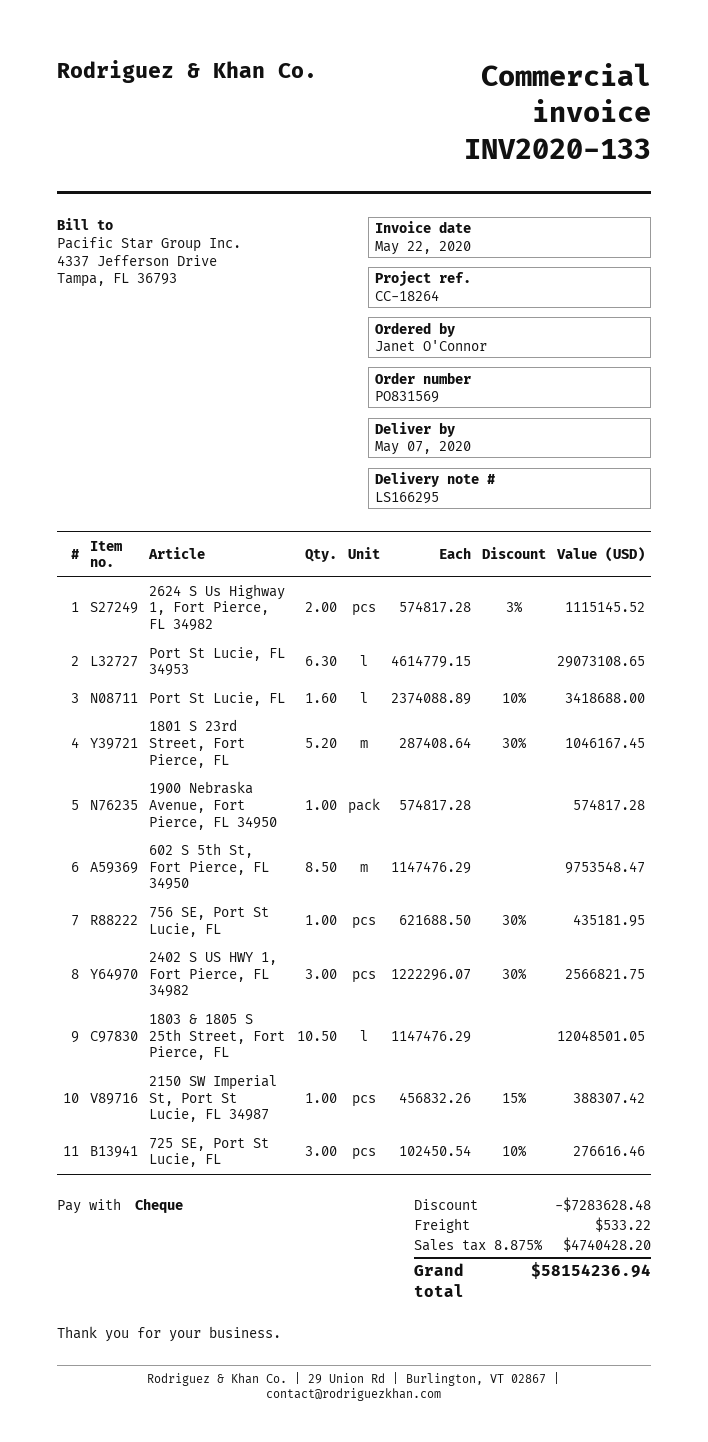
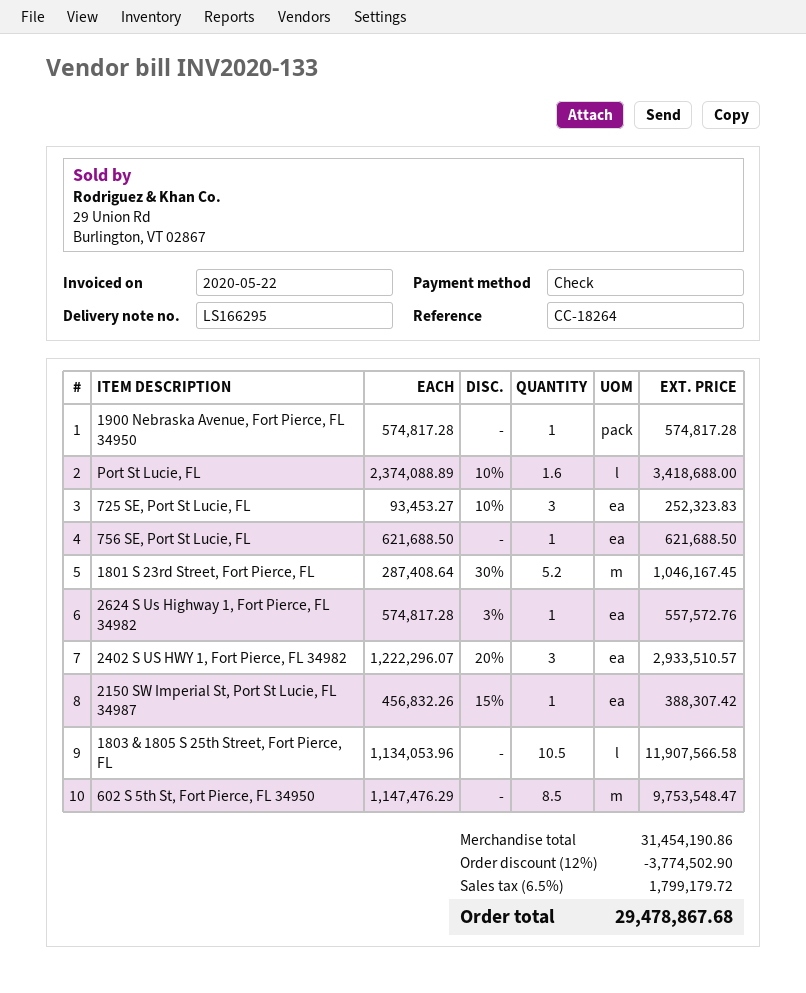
2624 S Us Highway 1, Fort Pierce, FL 34982: 2 x 574817.28 - 3% = 1115145.52 -> 1 x 574817.28 - 3% = 557572.76
Port St Lucie, FL 34953: 6.3 x 4614779.15 = 29073108.65 -> none
756 SE, Port St Lucie, FL: 1 x 621688.50 - 30% = 435181.95 -> 1 x 621688.50 = 621688.50
2402 S US HWY 1, Fort Pierce, FL 34982: 3 x 1222296.07 - 30% = 2566821.75 -> 3 x 1222296.07 - 20% = 2933510.57
1803 & 1805 S 25th Street, Fort Pierce, FL: 10.5 x 1147476.29 = 12048501.05 -> 10.5 x 1134053.96 = 11907566.58
725 SE, Port St Lucie, FL: 3 x 102450.54 - 10% = 276616.46 -> 3 x 93453.27 - 10% = 252323.83
discount: 7283628.48 -> 3774502.90
shipping: 533.22 -> none
tax: 8.875% = 4740428.20 -> 6.5% = 1799179.72
total: 58154236.94 -> 29478867.68

